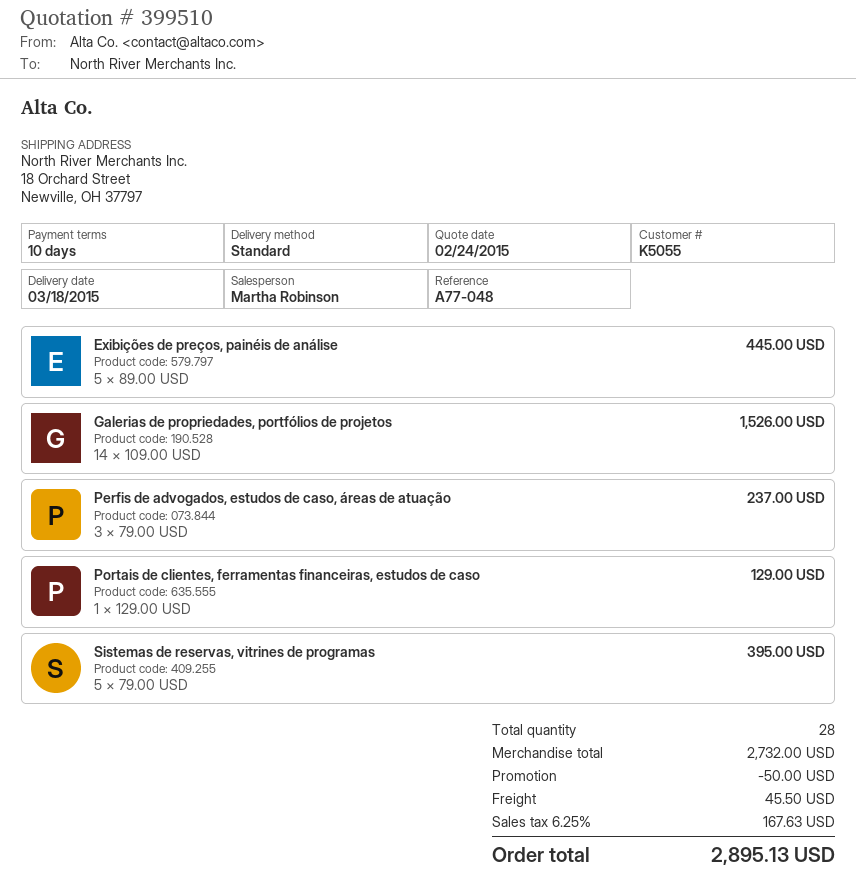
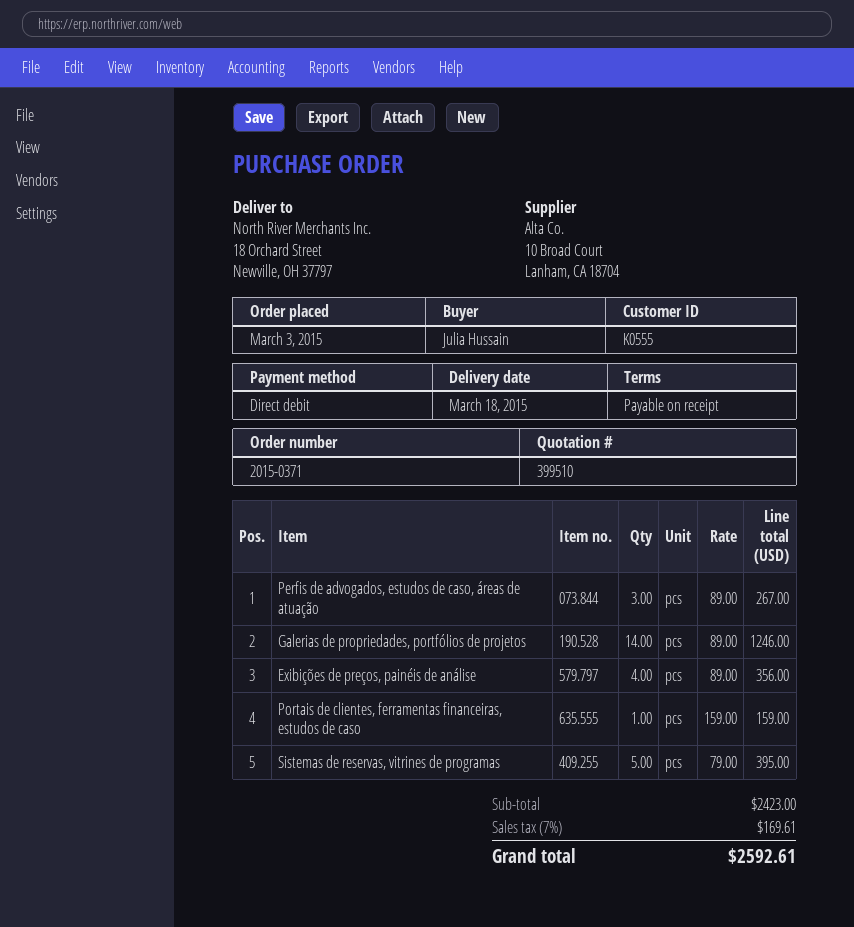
payment terms: 10 days -> on receipt
customer number: K5055 -> K0555
Exibições de preços, painéis de análise: 5 x 89.00 = 445.00 -> 4 x 89.00 = 356.00
Galerias de propriedades, portfólios de projetos: 14 x 109.00 = 1526.00 -> 14 x 89.00 = 1246.00
Perfis de advogados, estudos de caso, áreas de atuação: 3 x 79.00 = 237.00 -> 3 x 89.00 = 267.00
Portais de clientes, ferramentas financeiras, estudos de caso: 1 x 129.00 = 129.00 -> 1 x 159.00 = 159.00
subtotal: 2732.00 -> 2423.00
discount: 50.00 -> none
shipping: 45.50 -> none
tax: 6.25% = 167.63 -> 7% = 169.61
total: 2895.13 -> 2592.61

